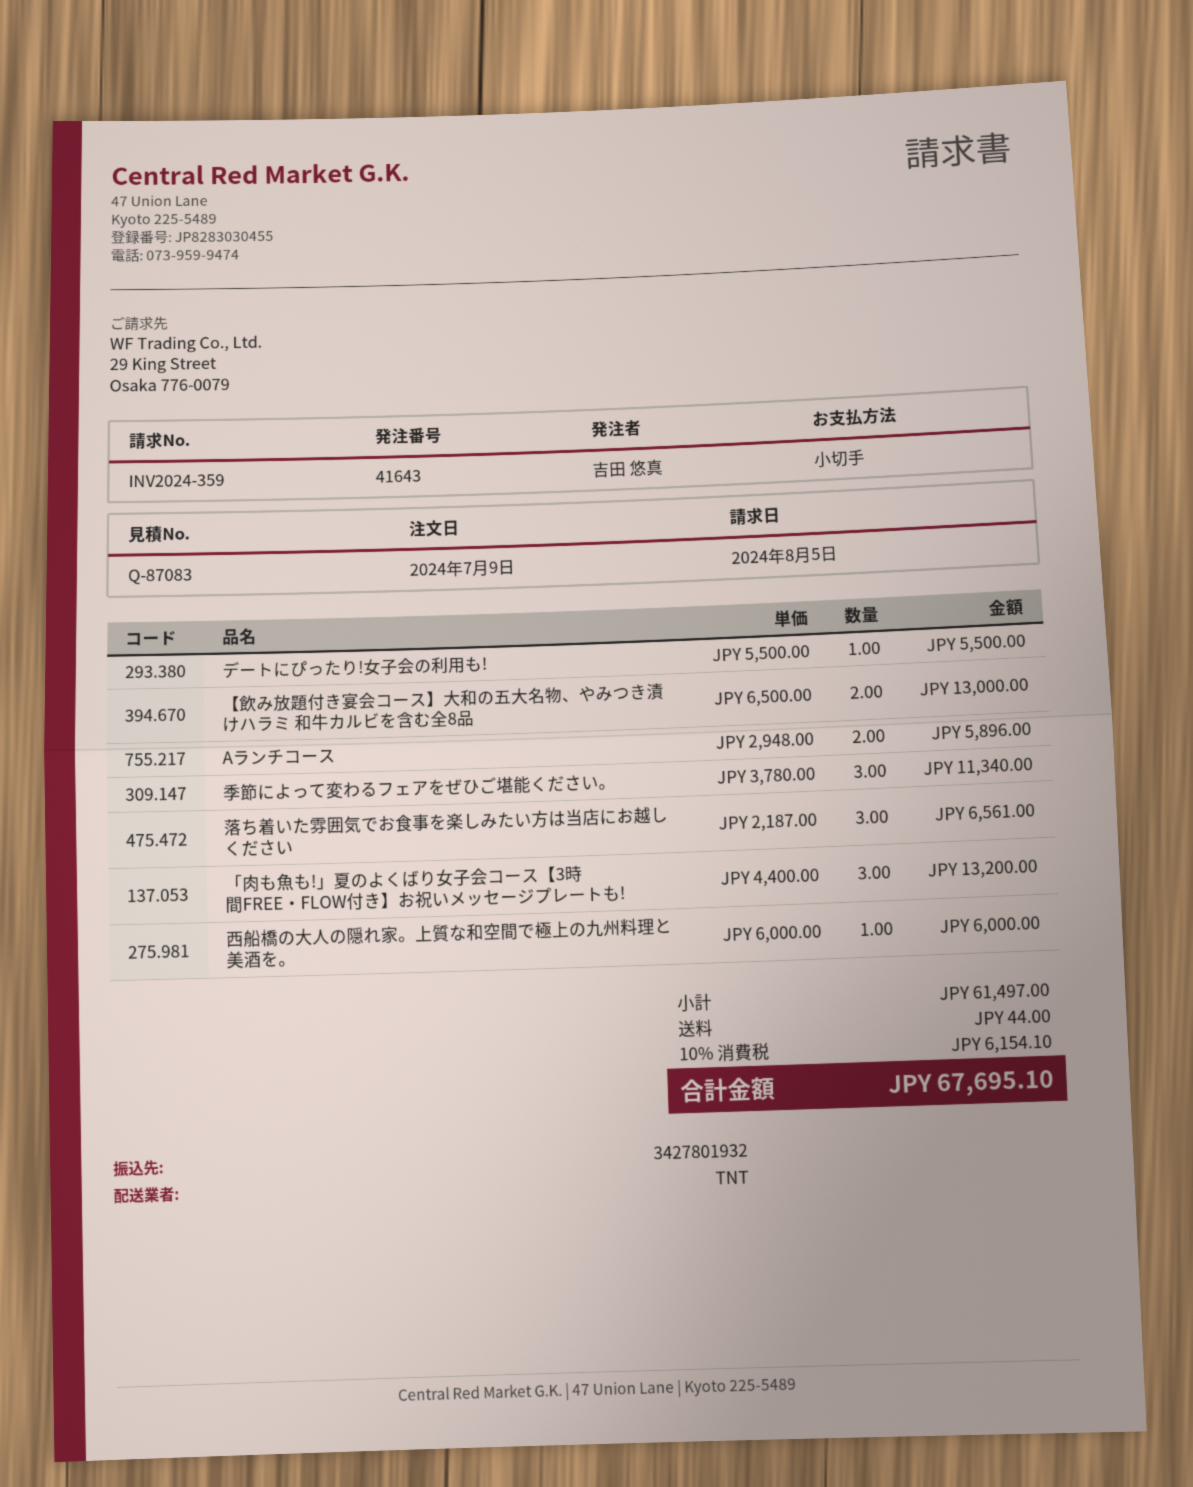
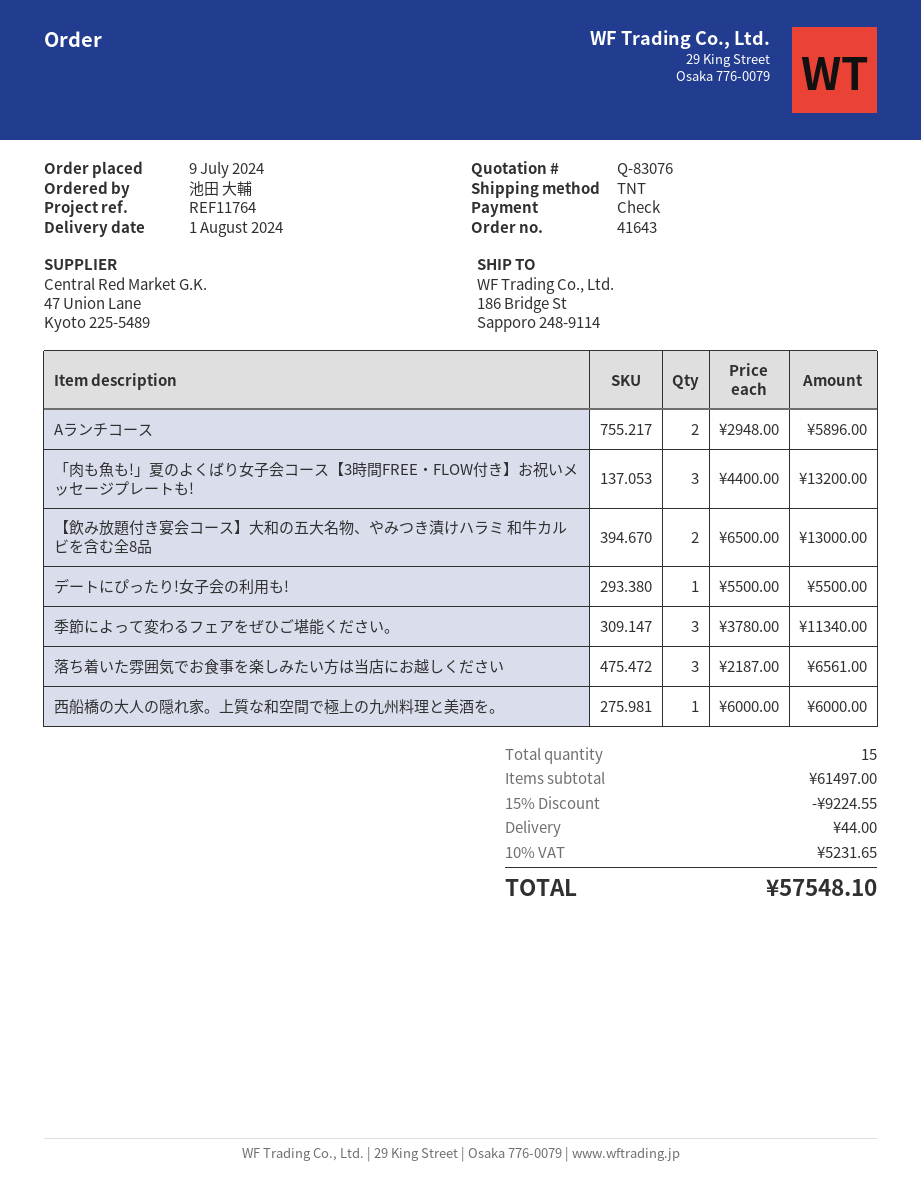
quote number: Q-87083 -> Q-83076
ordered by: 吉田 悠真 -> 池田 大輔
discount: none -> 15% = 9224.55
tax: 10% = 6154.10 -> 10% = 5231.65
total: 67695.10 -> 57548.10

